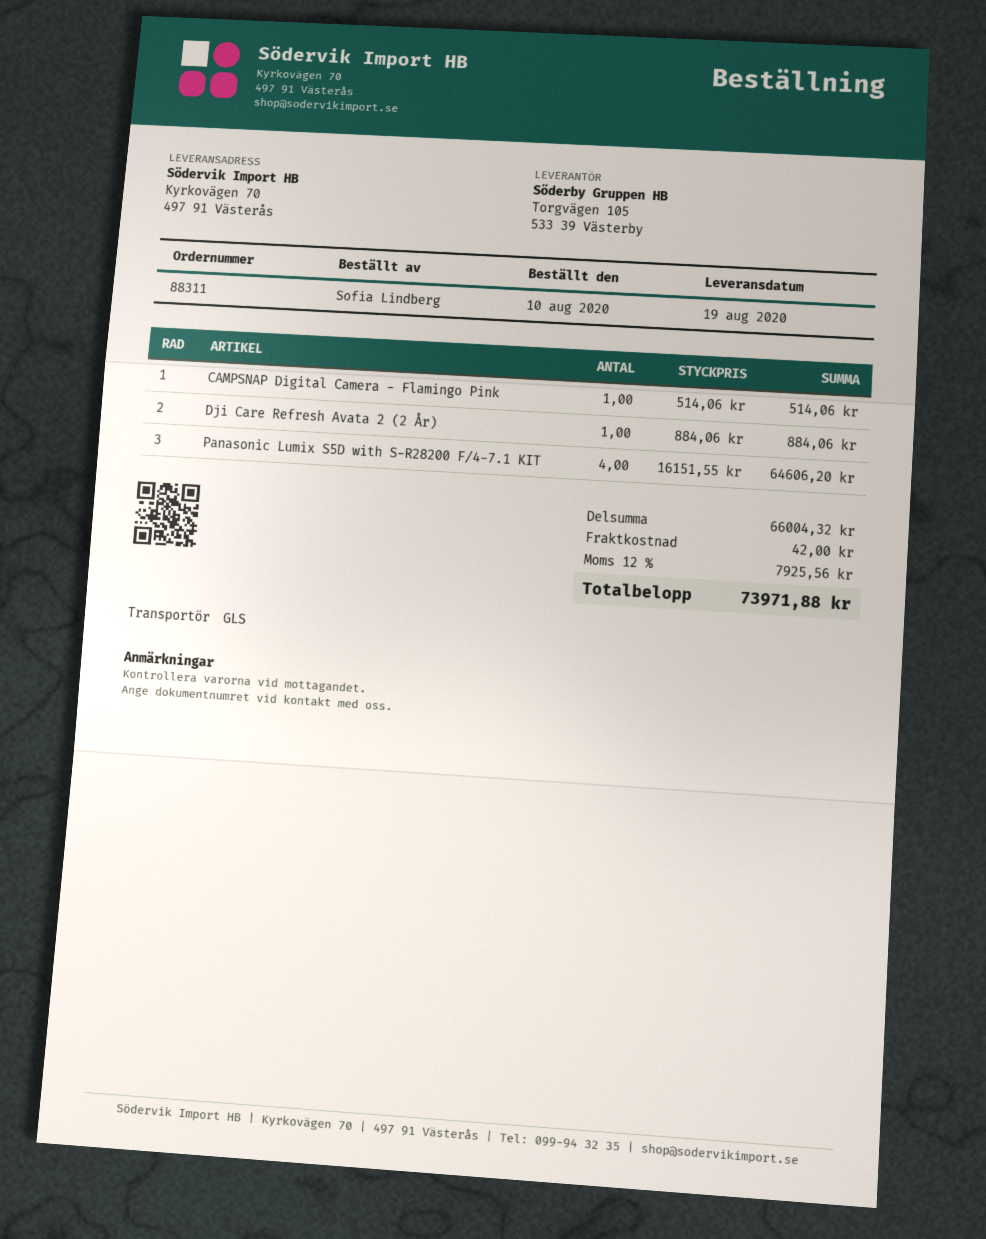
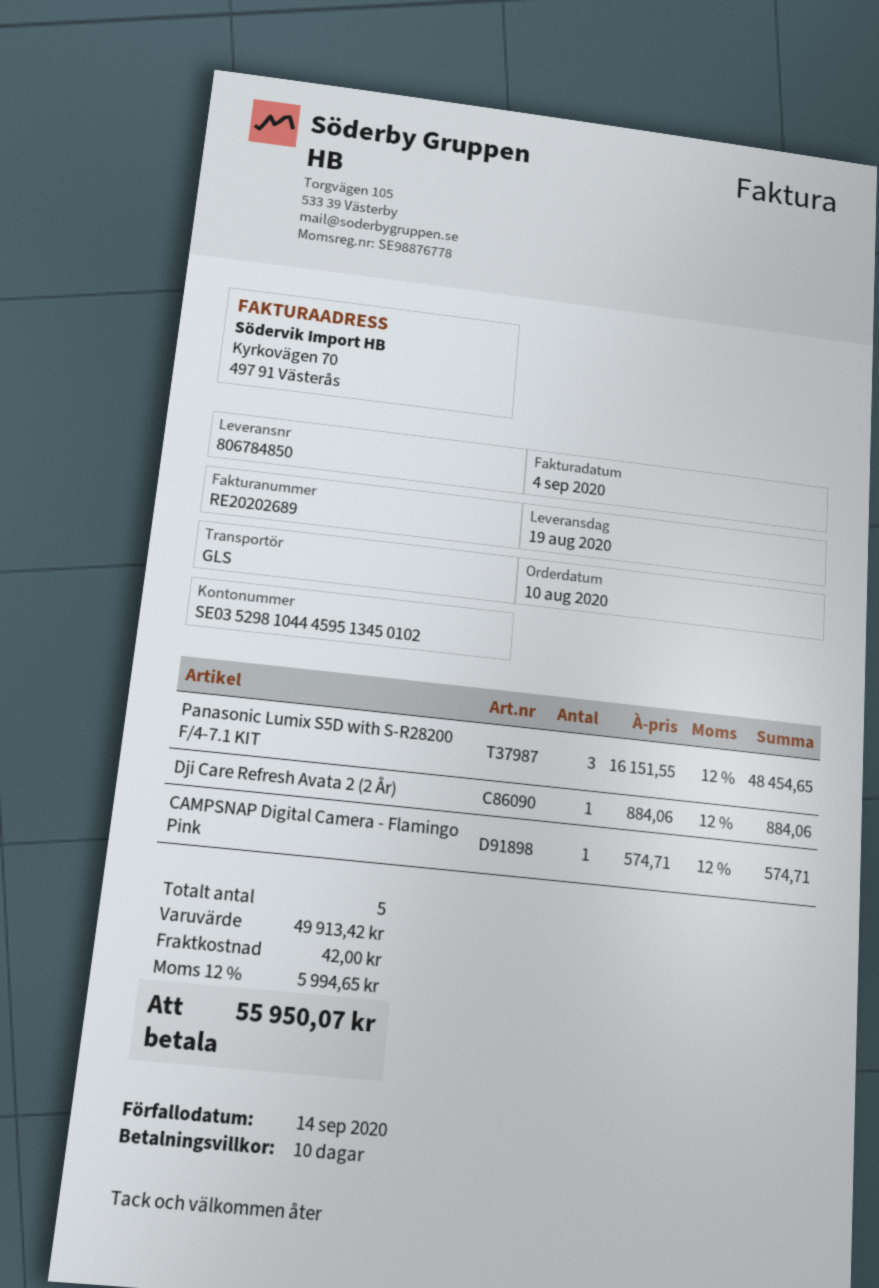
CAMPSNAP Digital Camera - Flamingo Pink: 1 x 514.06 = 514.06 -> 1 x 574.71 = 574.71
Panasonic Lumix S5D with S-R28200 F/4-7.1 KIT: 4 x 16151.55 = 64606.20 -> 3 x 16151.55 = 48454.65
subtotal: 66004.32 -> 49913.42
tax: 12% = 7925.56 -> 12% = 5994.65
total: 73971.88 -> 55950.07

